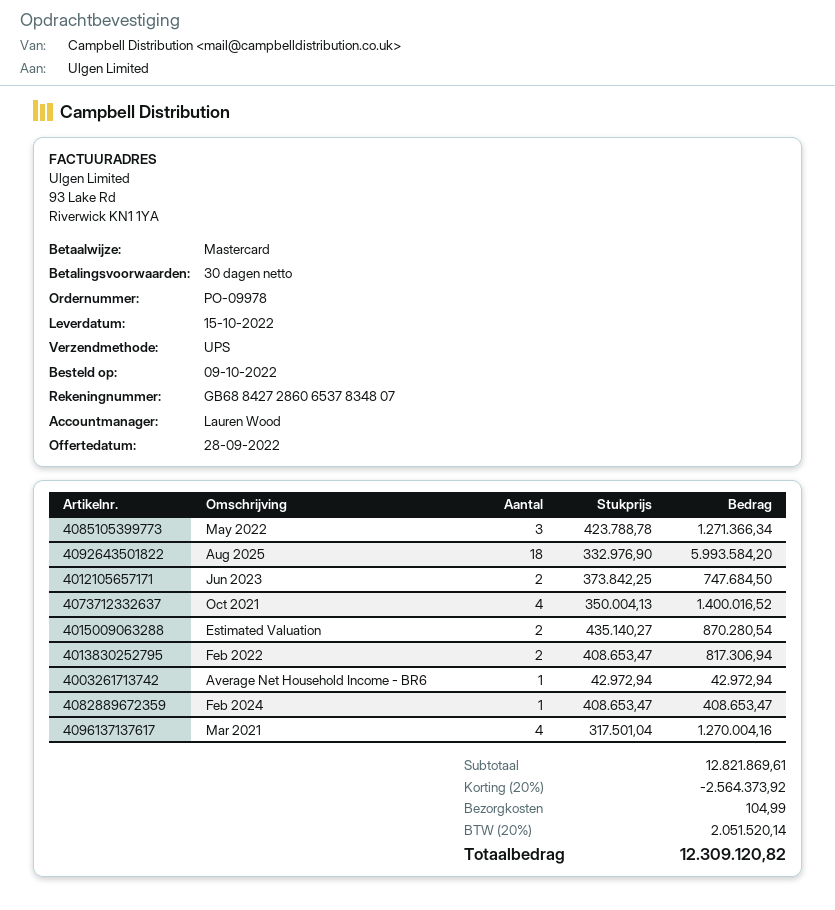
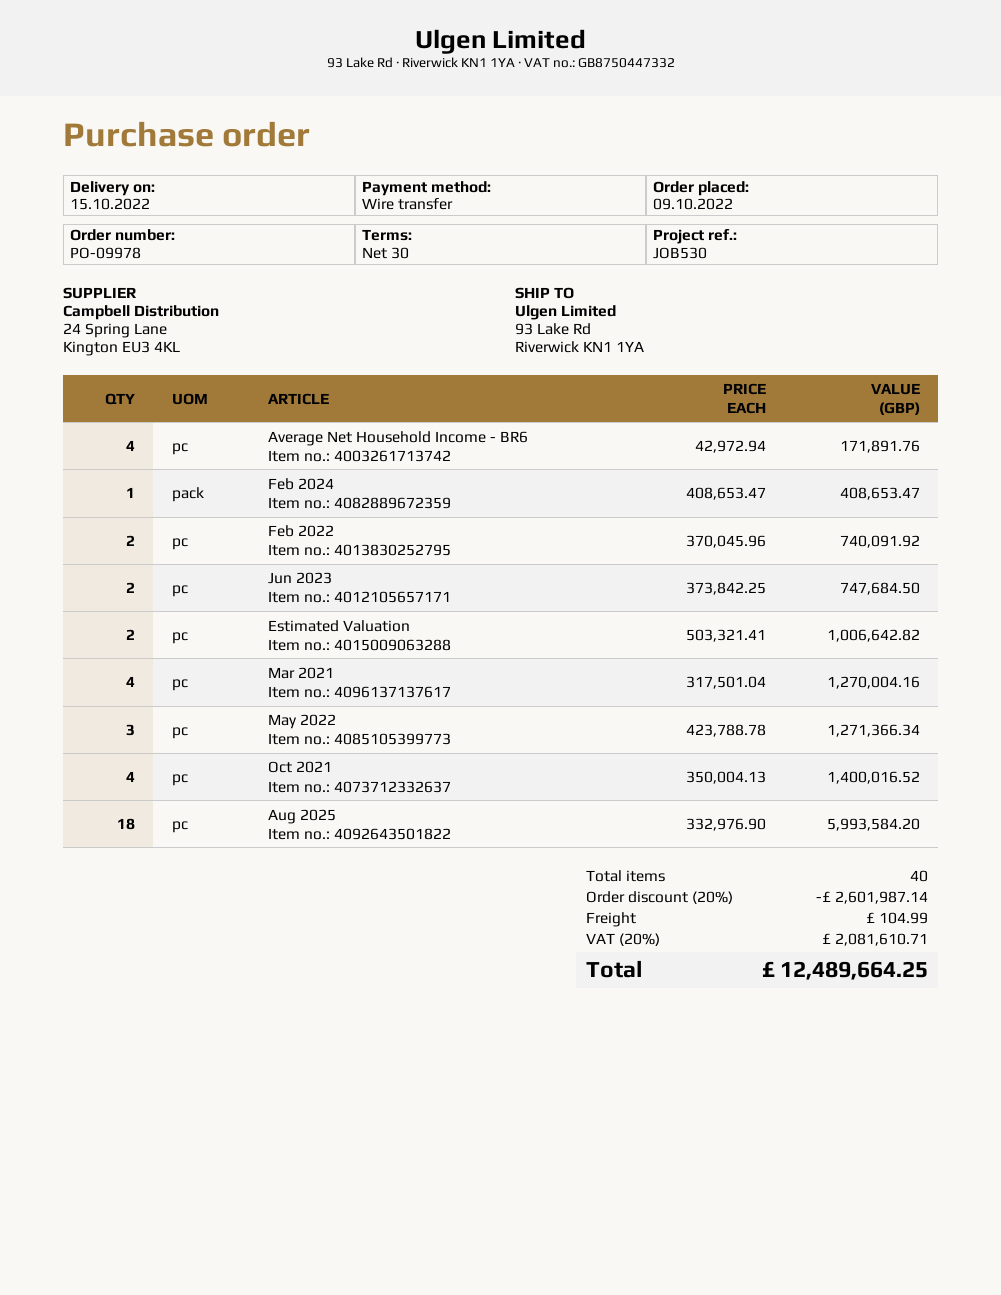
payment method: Mastercard -> bank transfer
Estimated Valuation: 2 x 435140.27 = 870280.54 -> 2 x 503321.41 = 1006642.82
Feb 2022: 2 x 408653.47 = 817306.94 -> 2 x 370045.96 = 740091.92
Average Net Household Income - BR6: 1 x 42972.94 = 42972.94 -> 4 x 42972.94 = 171891.76
discount: 20% = 2564373.92 -> 20% = 2601987.14
tax: 20% = 2051520.14 -> 20% = 2081610.71
total: 12309120.82 -> 12489664.25

